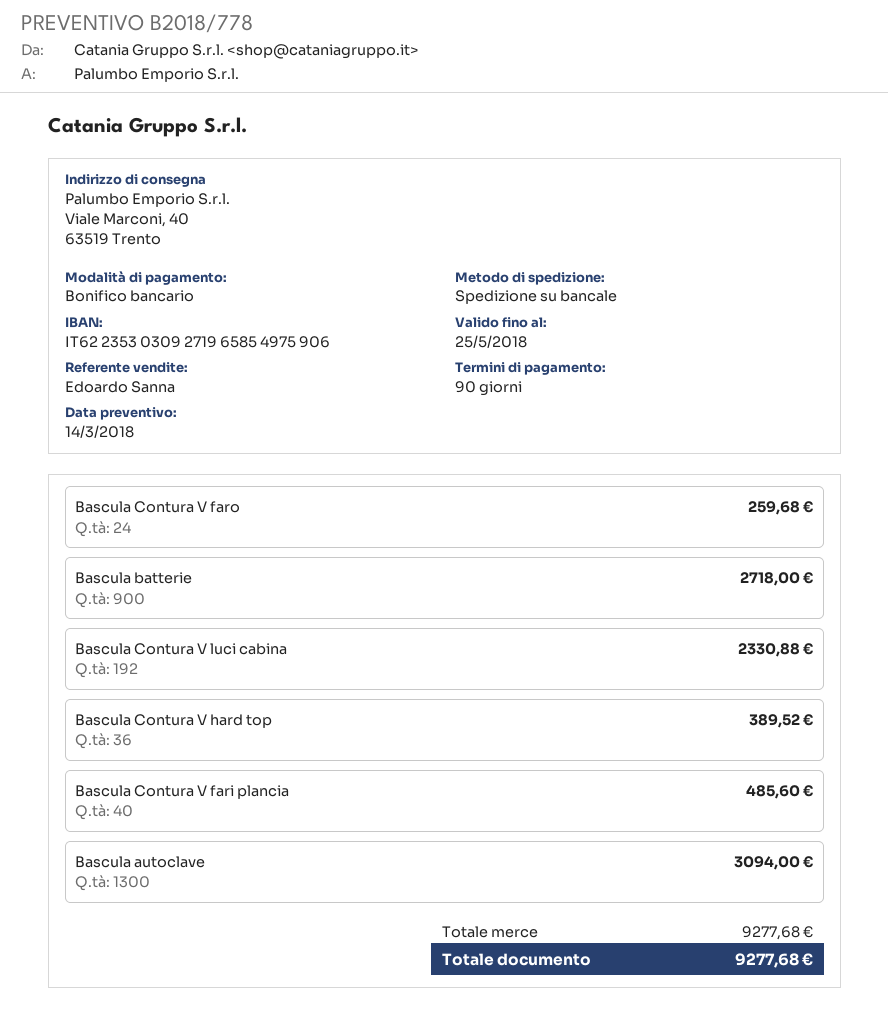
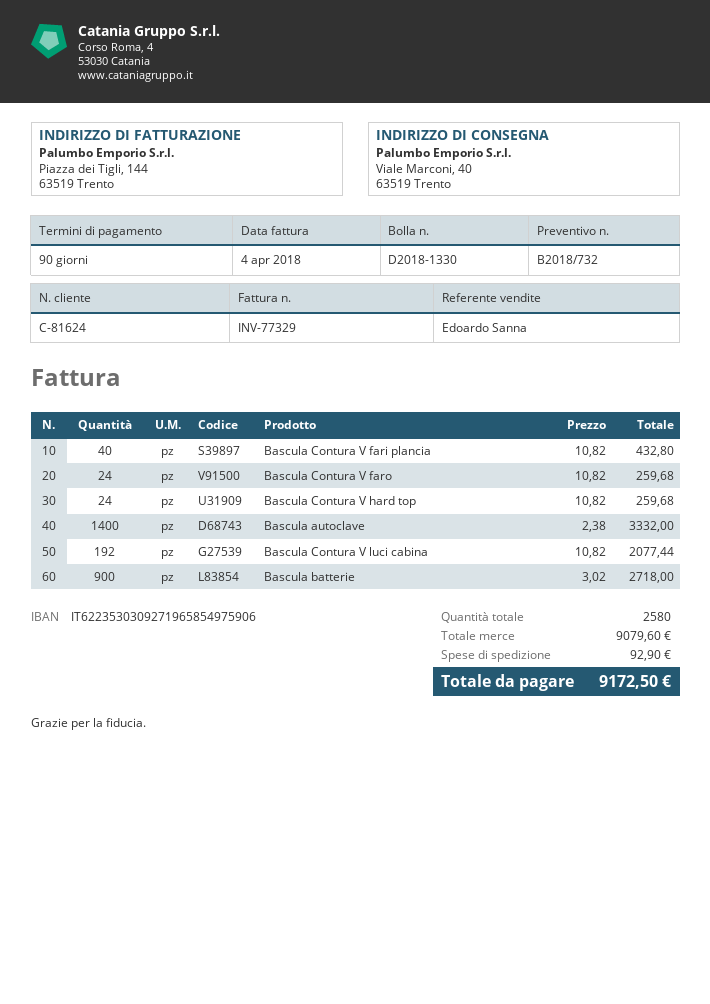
quote number: B2018/778 -> B2018/732
Bascula Contura V luci cabina: 192 for 2330.88 -> 192 for 2077.44
Bascula Contura V hard top: 36 for 389.52 -> 24 for 259.68
Bascula Contura V fari plancia: 40 for 485.60 -> 40 for 432.80
Bascula autoclave: 1300 for 3094.00 -> 1400 for 3332.00
subtotal: 9277.68 -> 9079.60
shipping: none -> 92.90
total: 9277.68 -> 9172.50

